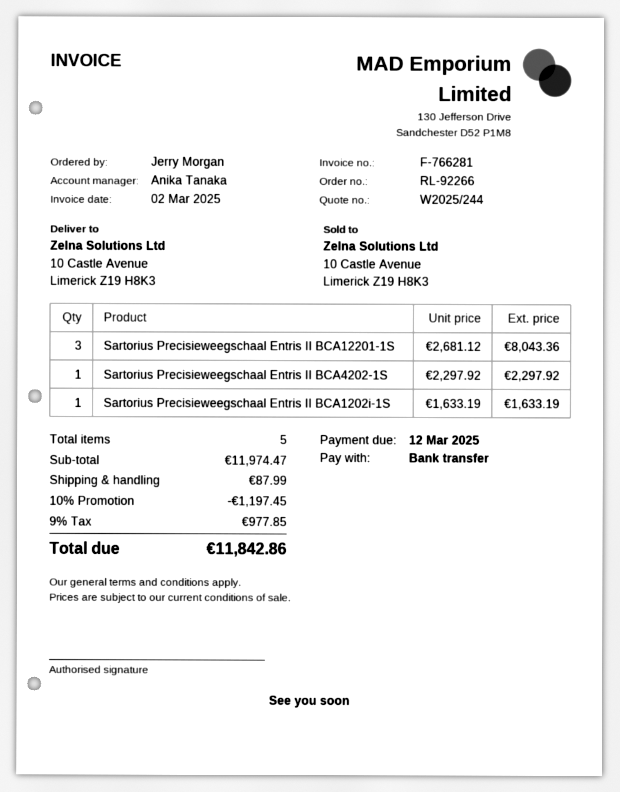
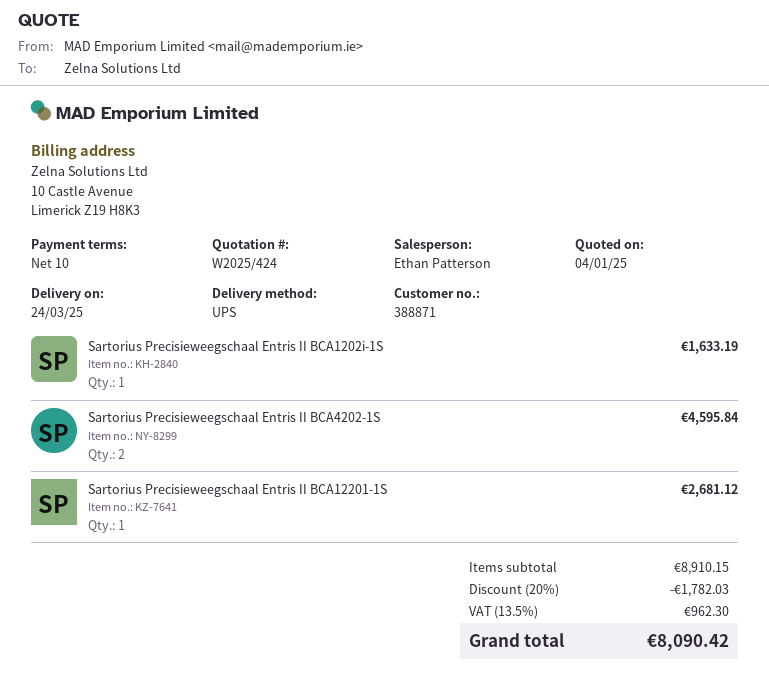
quote number: W2025/244 -> W2025/424
sales rep: Anika Tanaka -> Ethan Patterson
Sartorius Precisieweegschaal Entris II BCA12201-1S: 3 for 8043.36 -> 1 for 2681.12
Sartorius Precisieweegschaal Entris II BCA4202-1S: 1 for 2297.92 -> 2 for 4595.84
subtotal: 11974.47 -> 8910.15
discount: 10% = 1197.45 -> 20% = 1782.03
shipping: 87.99 -> none
tax: 9% = 977.85 -> 13.5% = 962.30
total: 11842.86 -> 8090.42

